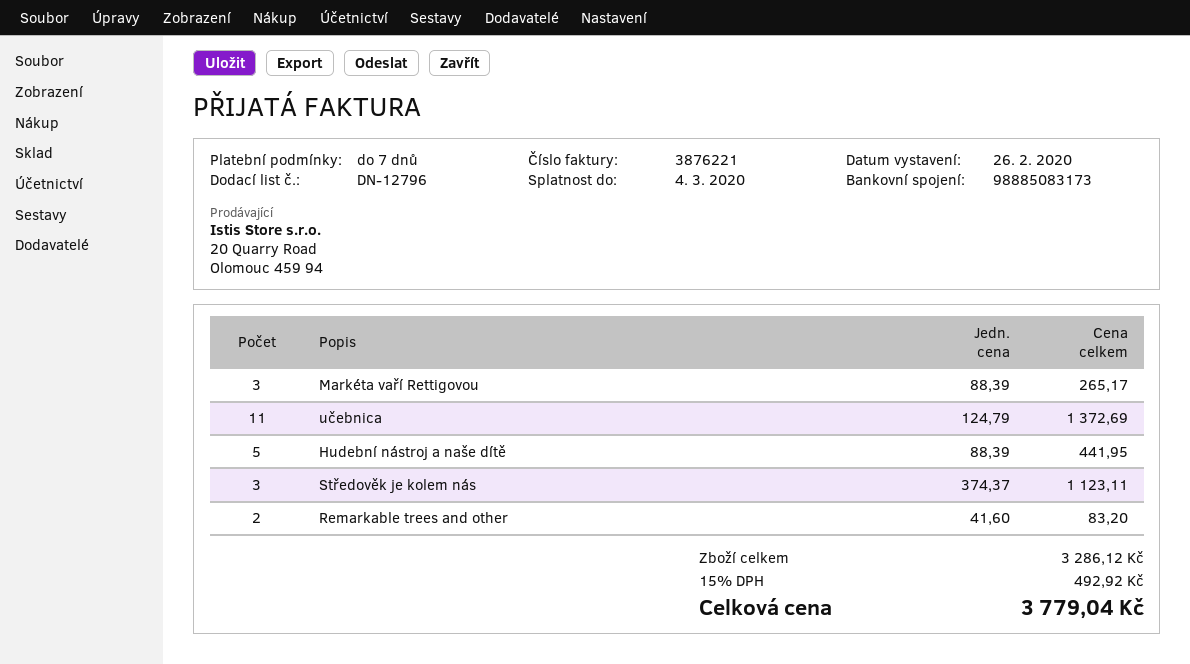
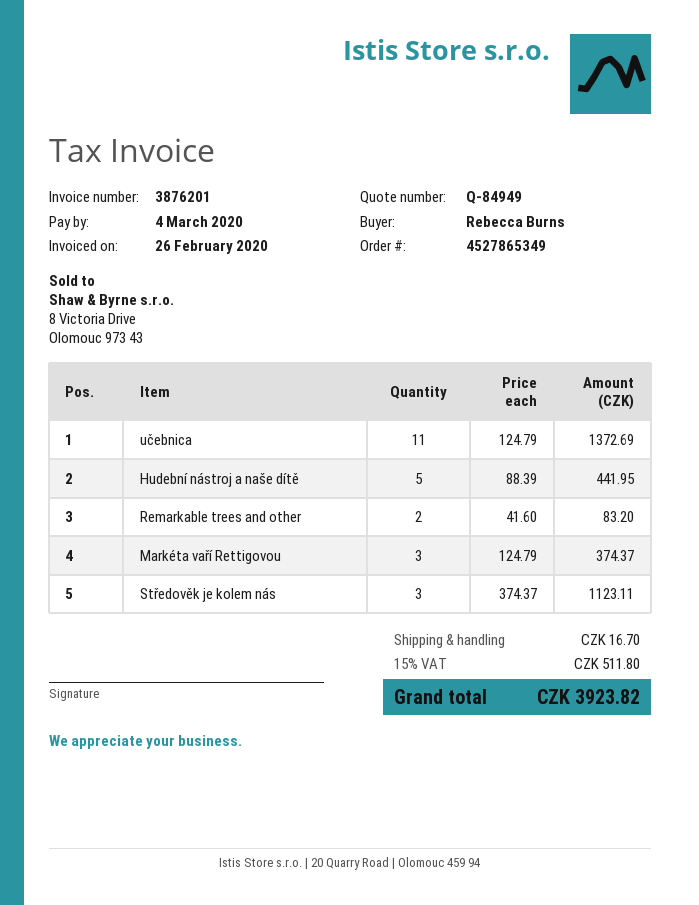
invoice number: 3876221 -> 3876201
Markéta vaří Rettigovou: 3 x 88.39 = 265.17 -> 3 x 124.79 = 374.37
shipping: none -> 16.70
tax: 15% = 492.92 -> 15% = 511.80
total: 3779.04 -> 3923.82

